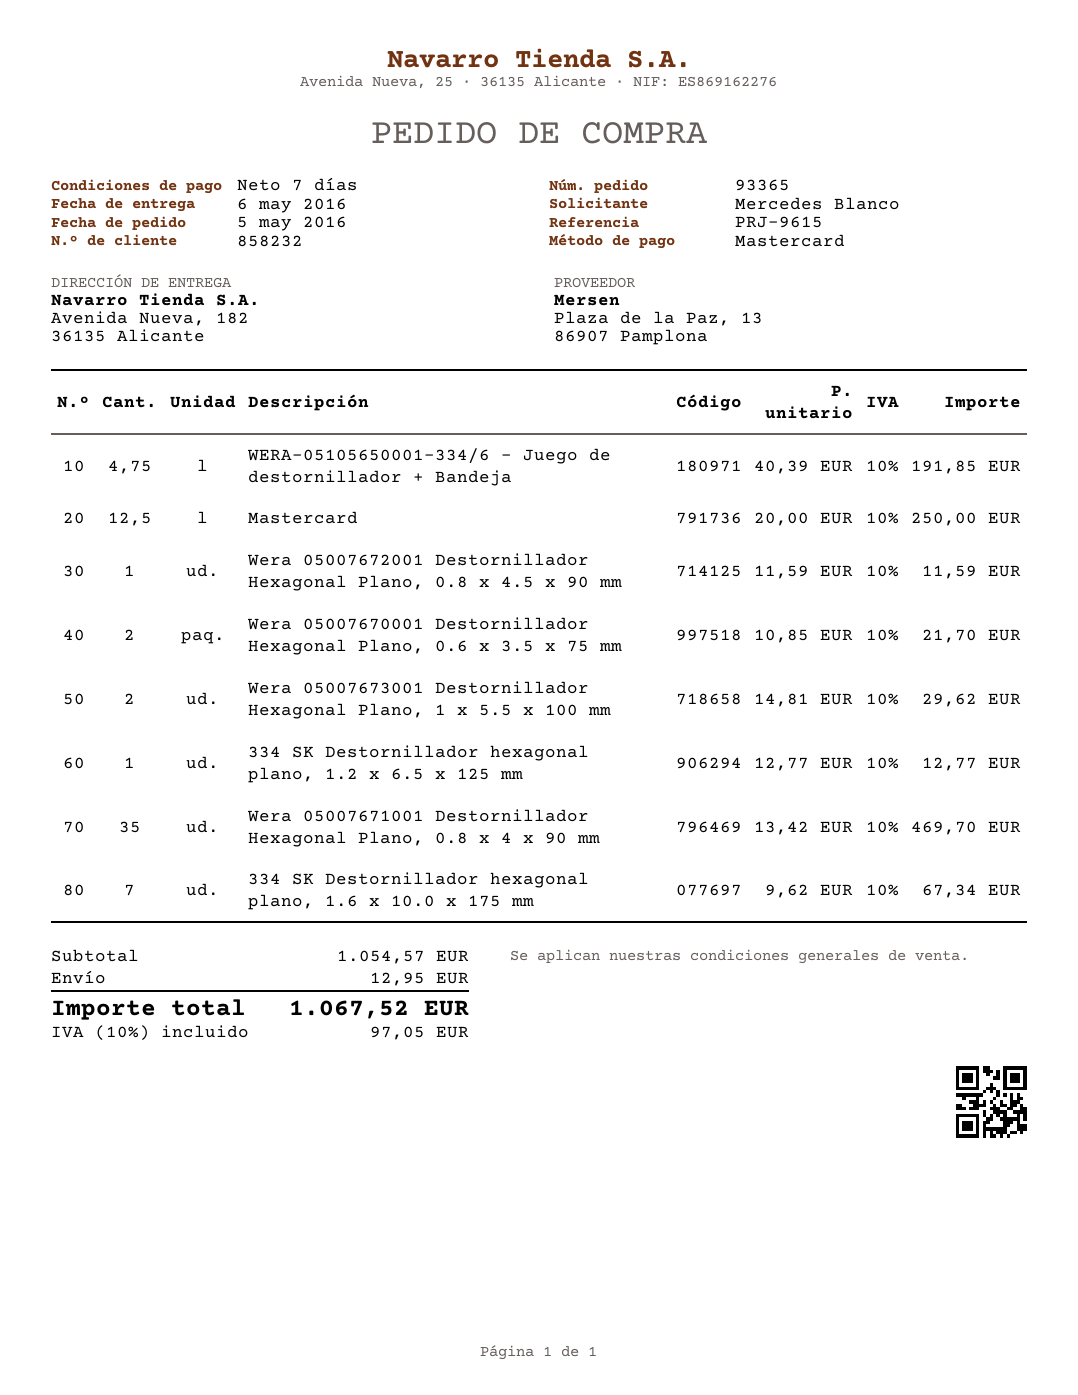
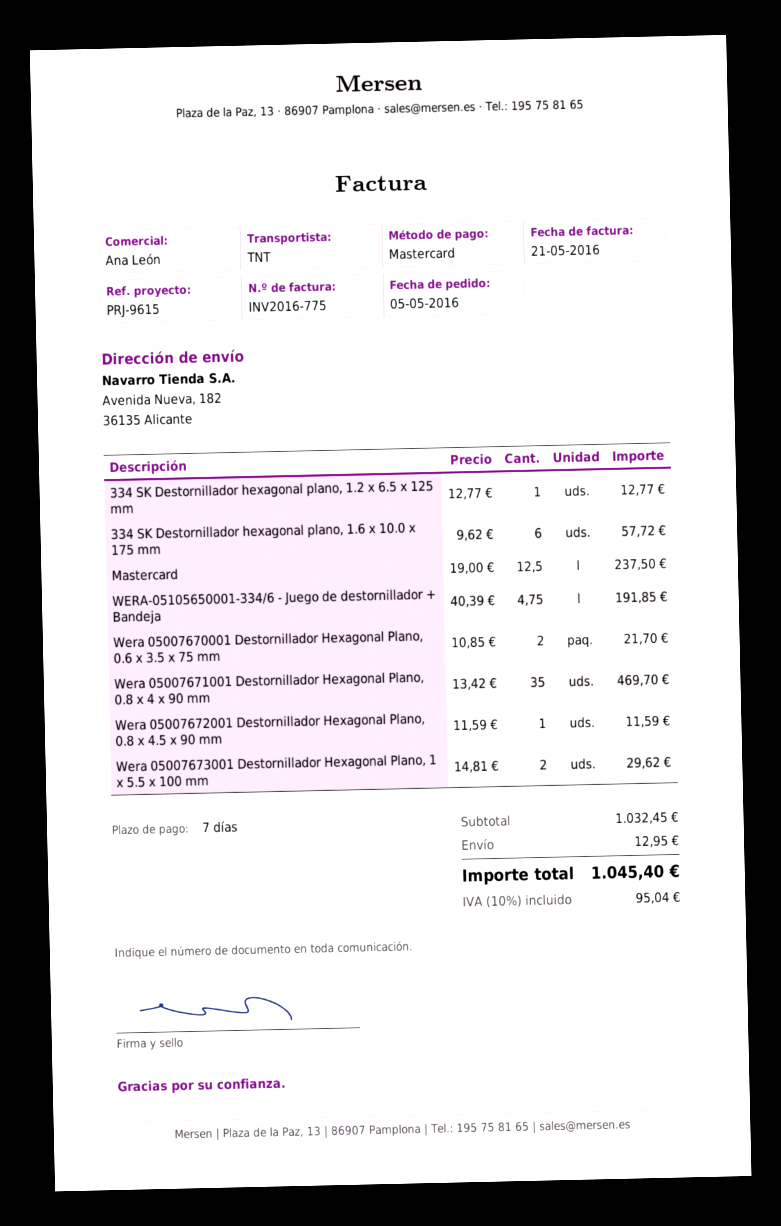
Mastercard: 12.5 x 20.00 = 250.00 -> 12.5 x 19.00 = 237.50
334 SK Destornillador hexagonal plano, 1.6 x 10.0 x 175 mm: 7 x 9.62 = 67.34 -> 6 x 9.62 = 57.72
subtotal: 1054.57 -> 1032.45
tax: 10% = 97.05 -> 10% = 95.04
total: 1067.52 -> 1045.40

